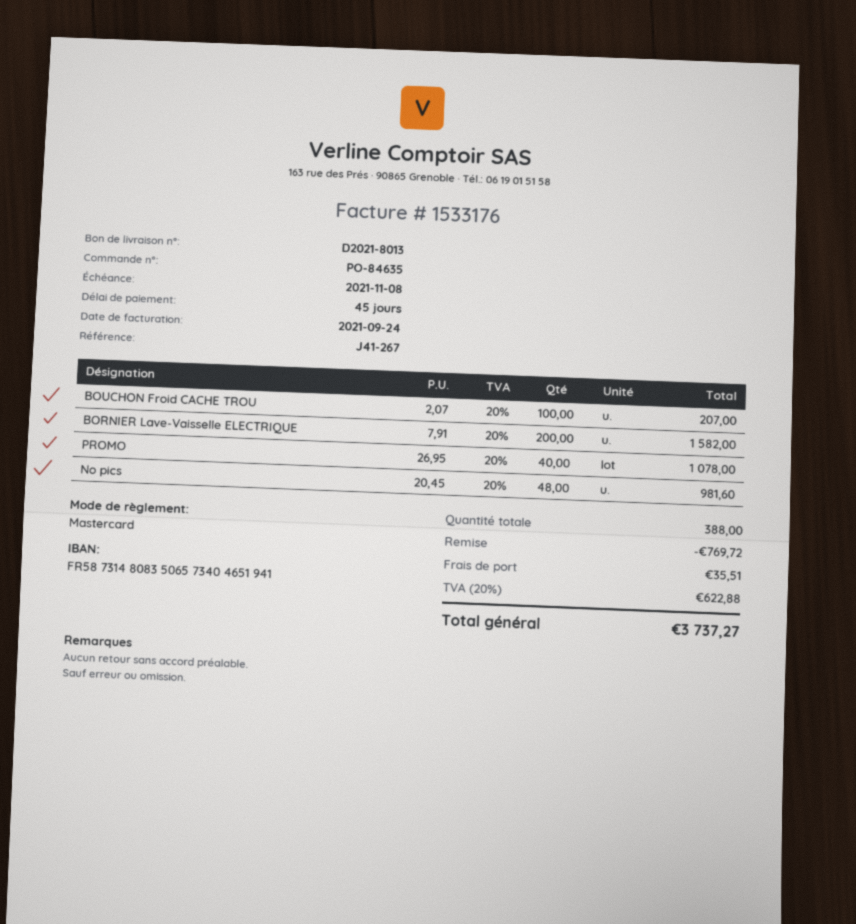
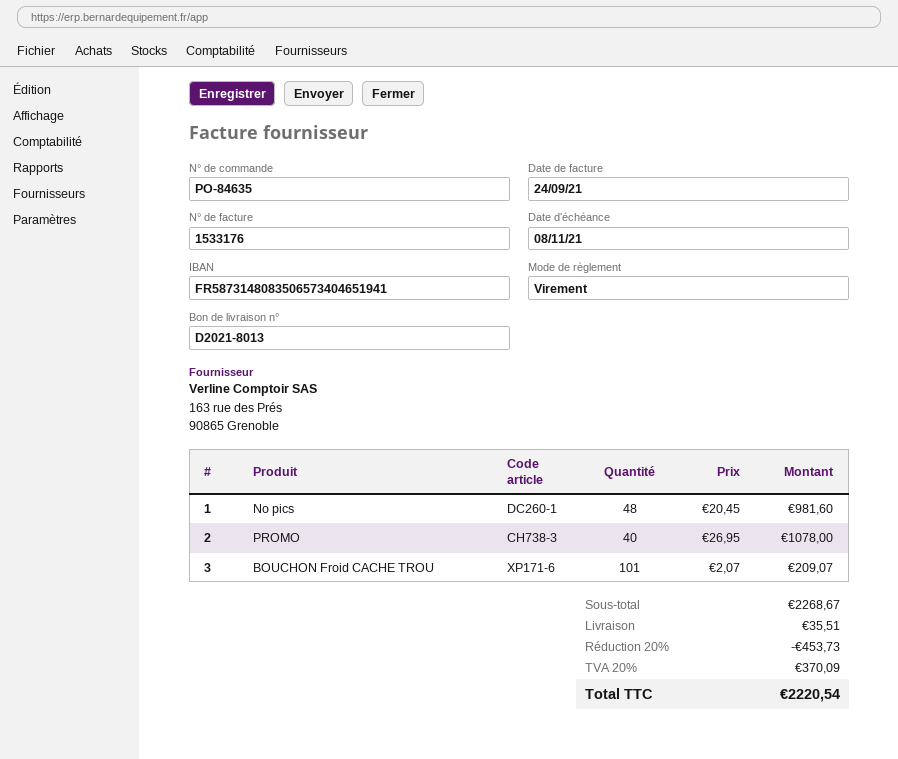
payment method: Mastercard -> bank transfer
BOUCHON Froid CACHE TROU: 100 x 2.07 = 207.00 -> 101 x 2.07 = 209.07
BORNIER Lave-Vaisselle ELECTRIQUE: 200 x 7.91 = 1582.00 -> none
discount: 769.72 -> 453.73
tax: 20% = 622.88 -> 20% = 370.09
total: 3737.27 -> 2220.54

